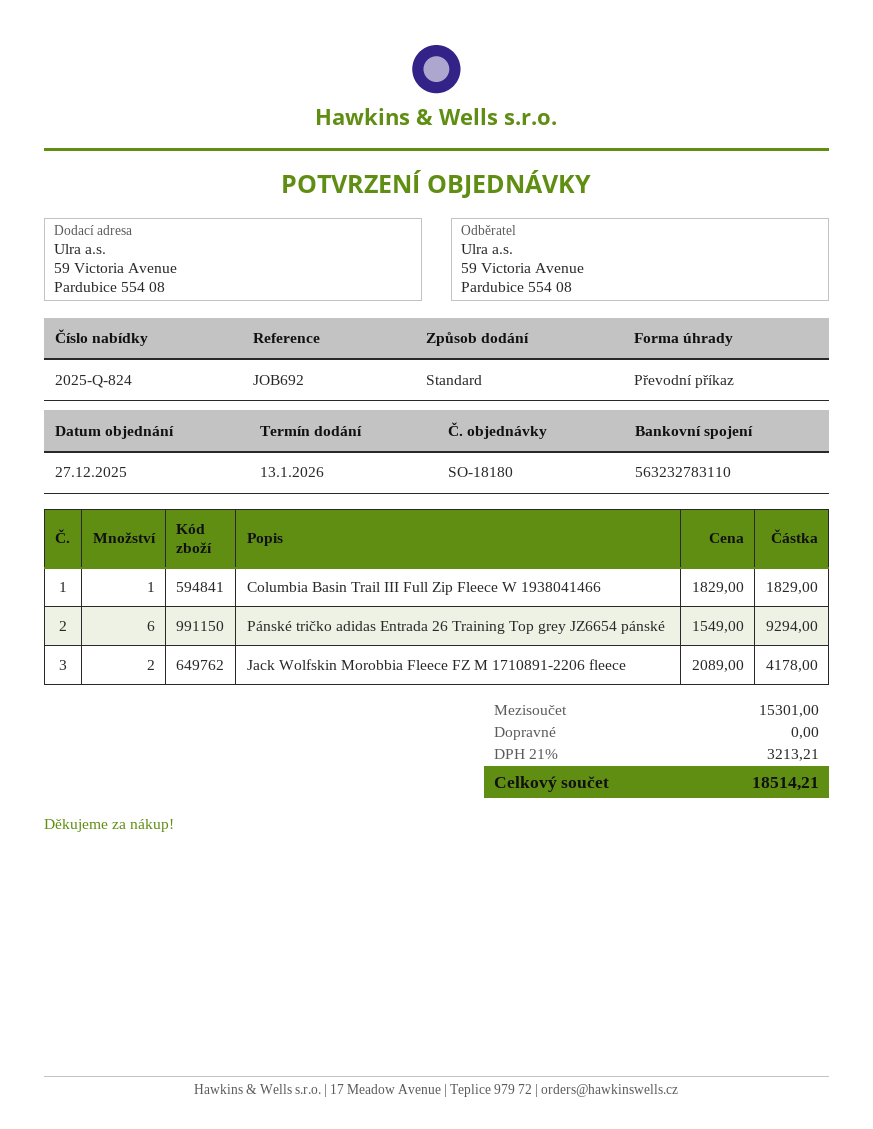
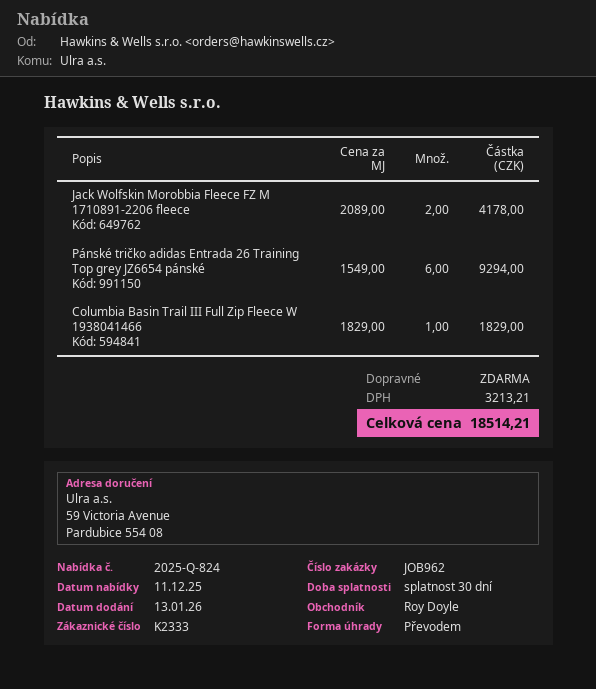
reference: JOB692 -> JOB962

